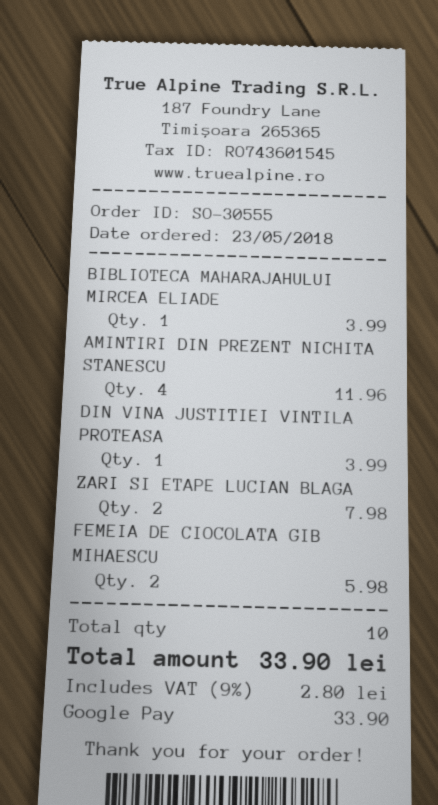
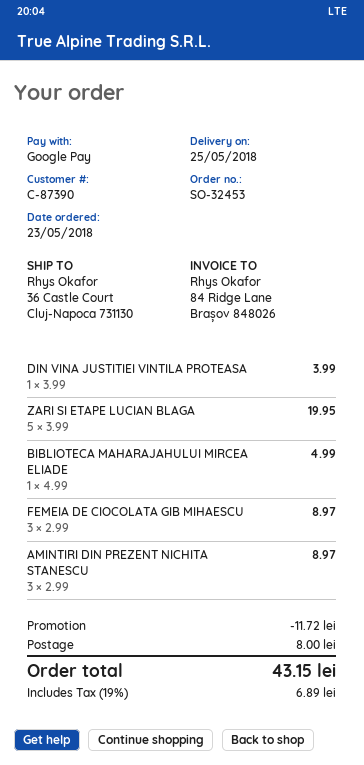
order number: SO-30555 -> SO-32453
BIBLIOTECA MAHARAJAHULUI MIRCEA ELIADE: 1 for 3.99 -> 1 for 4.99
AMINTIRI DIN PREZENT NICHITA STANESCU: 4 for 11.96 -> 3 for 8.97
ZARI SI ETAPE LUCIAN BLAGA: 2 for 7.98 -> 5 for 19.95
FEMEIA DE CIOCOLATA GIB MIHAESCU: 2 for 5.98 -> 3 for 8.97
discount: none -> 11.72
shipping: none -> 8.00
tax: 9% = 2.80 -> 19% = 6.89
total: 33.90 -> 43.15

